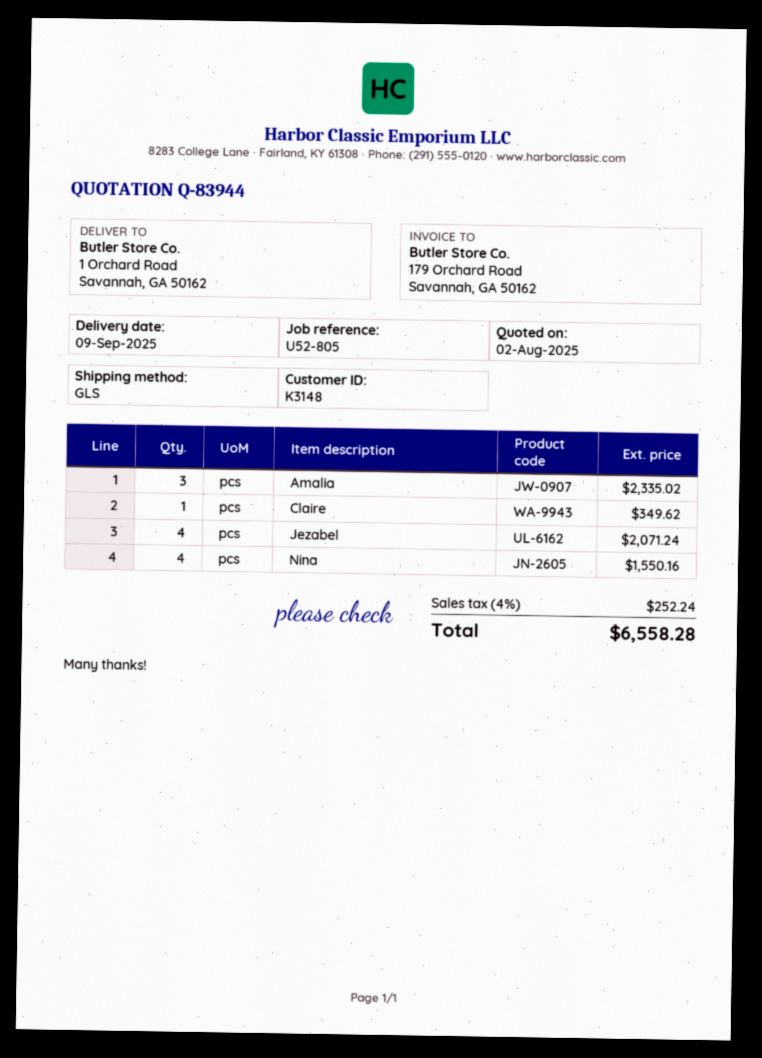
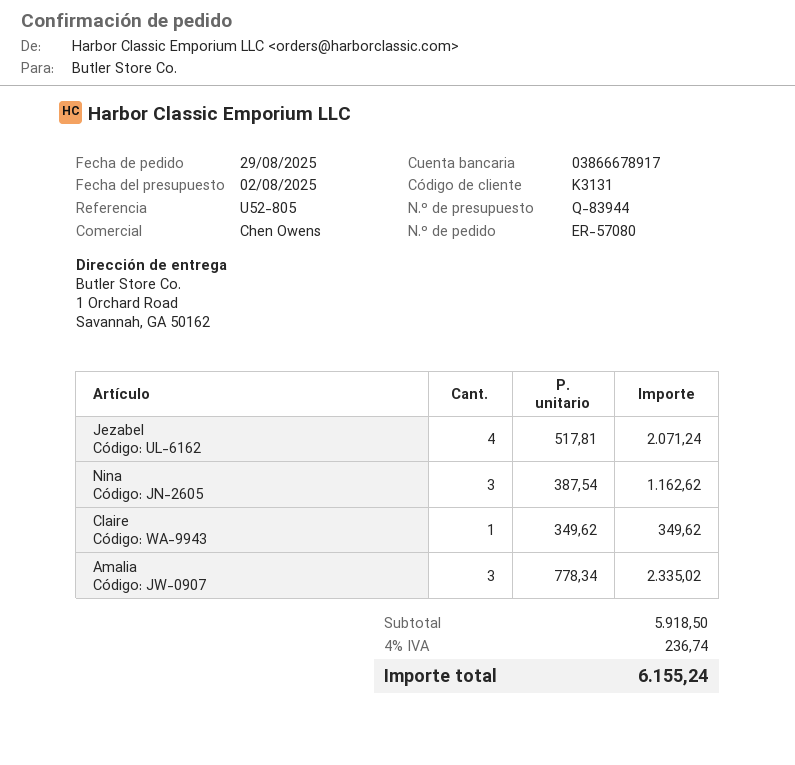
customer number: K3148 -> K3131
Nina: 4 for 1550.16 -> 3 for 1162.62
tax: 4% = 252.24 -> 4% = 236.74
total: 6558.28 -> 6155.24

